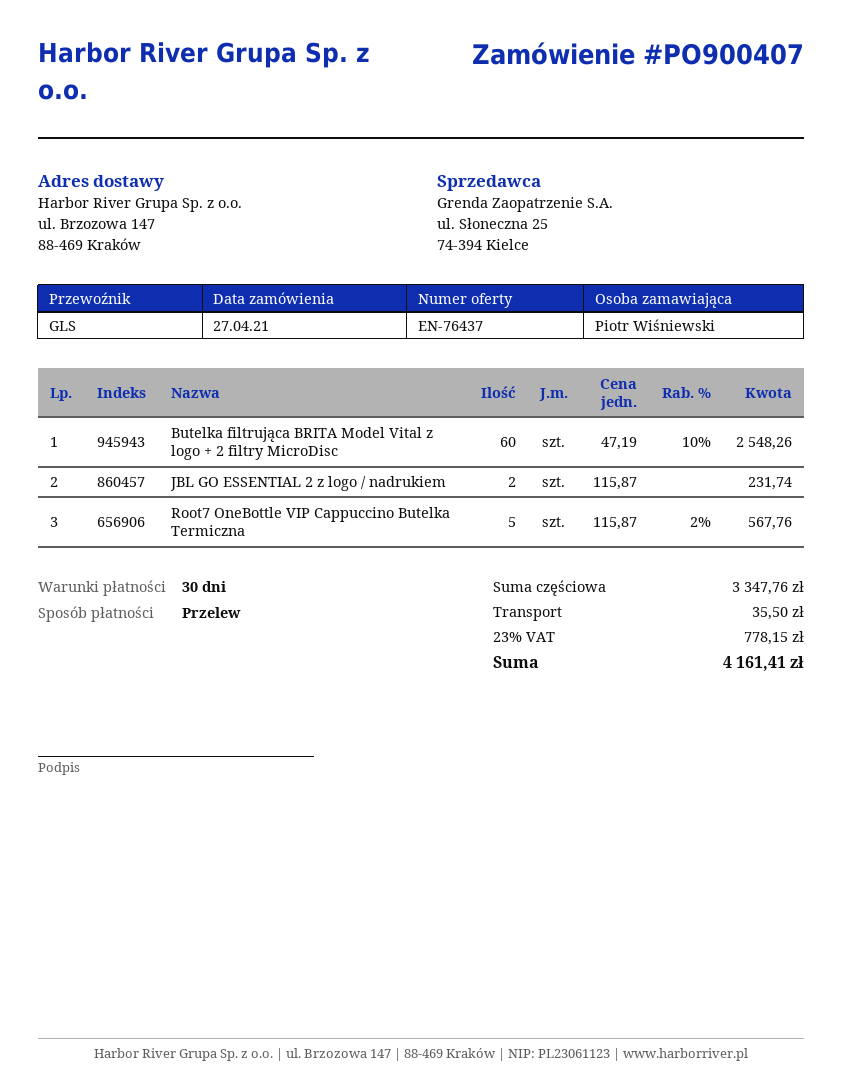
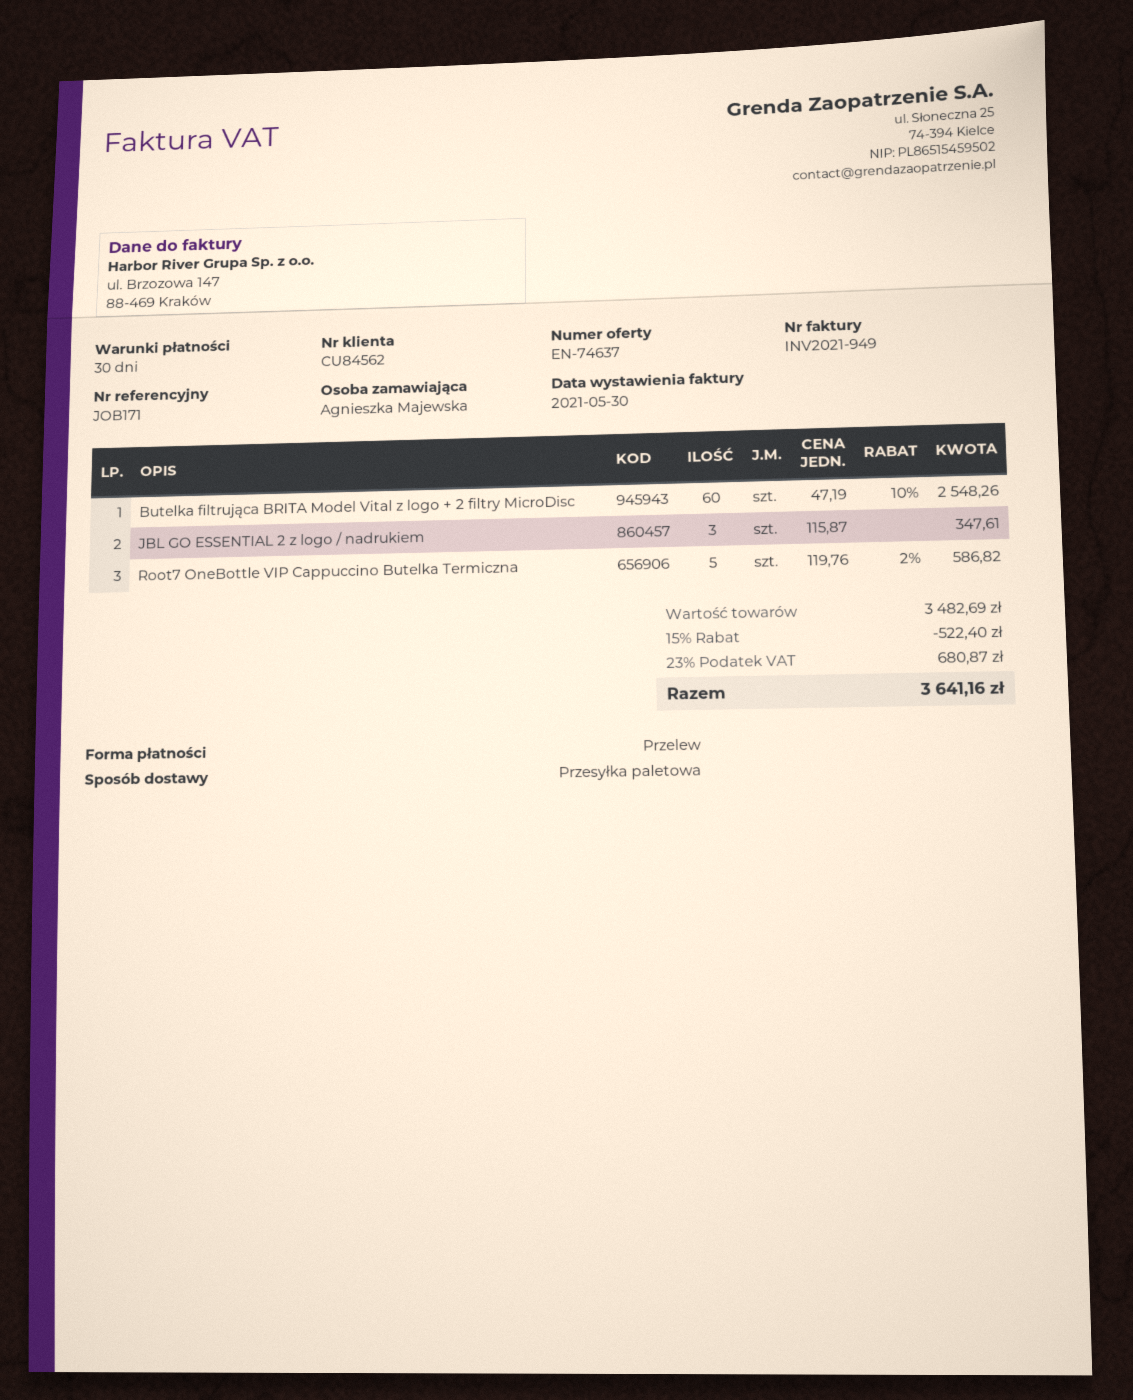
quote number: EN-76437 -> EN-74637
ordered by: Piotr Wiśniewski -> Agnieszka Majewska
shipping method: GLS -> pallet freight
JBL GO ESSENTIAL 2 z logo / nadrukiem: 2 x 115.87 = 231.74 -> 3 x 115.87 = 347.61
Root7 OneBottle VIP Cappuccino Butelka Termiczna: 5 x 115.87 - 2% = 567.76 -> 5 x 119.76 - 2% = 586.82
subtotal: 3347.76 -> 3482.69
discount: none -> 15% = 522.40
shipping: 35.50 -> none
tax: 23% = 778.15 -> 23% = 680.87
total: 4161.41 -> 3641.16

